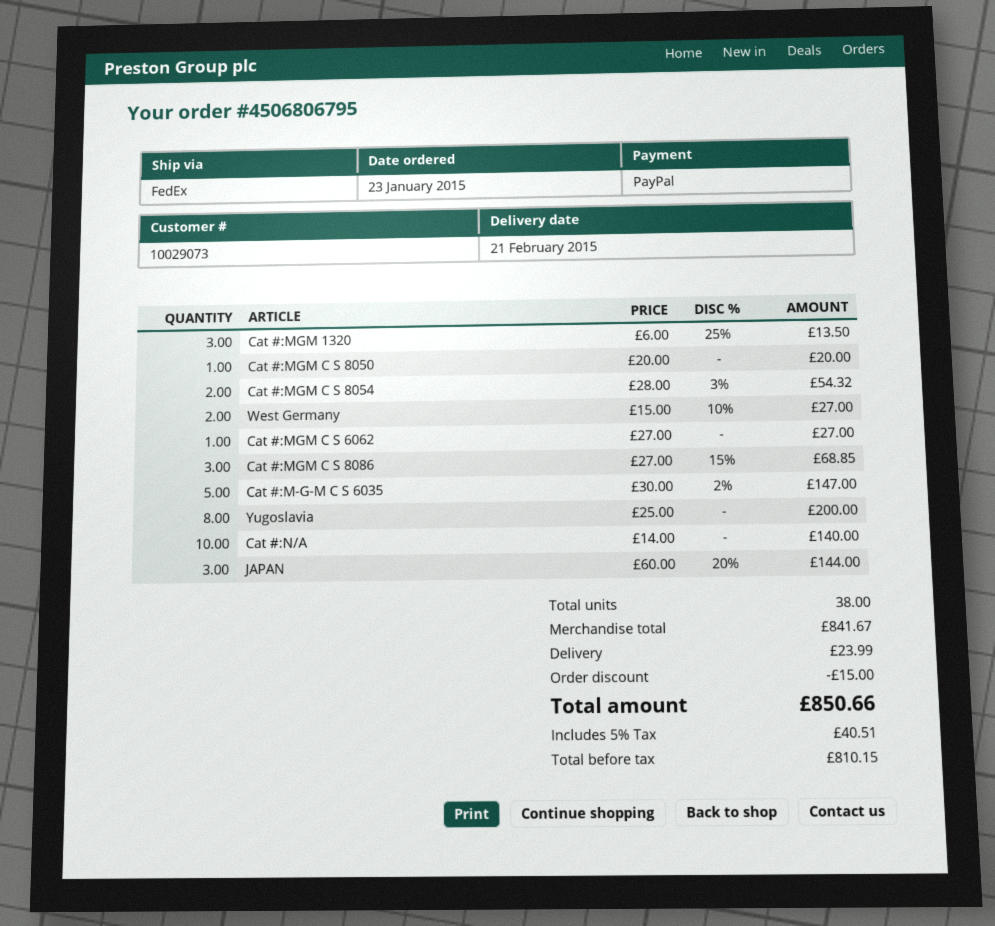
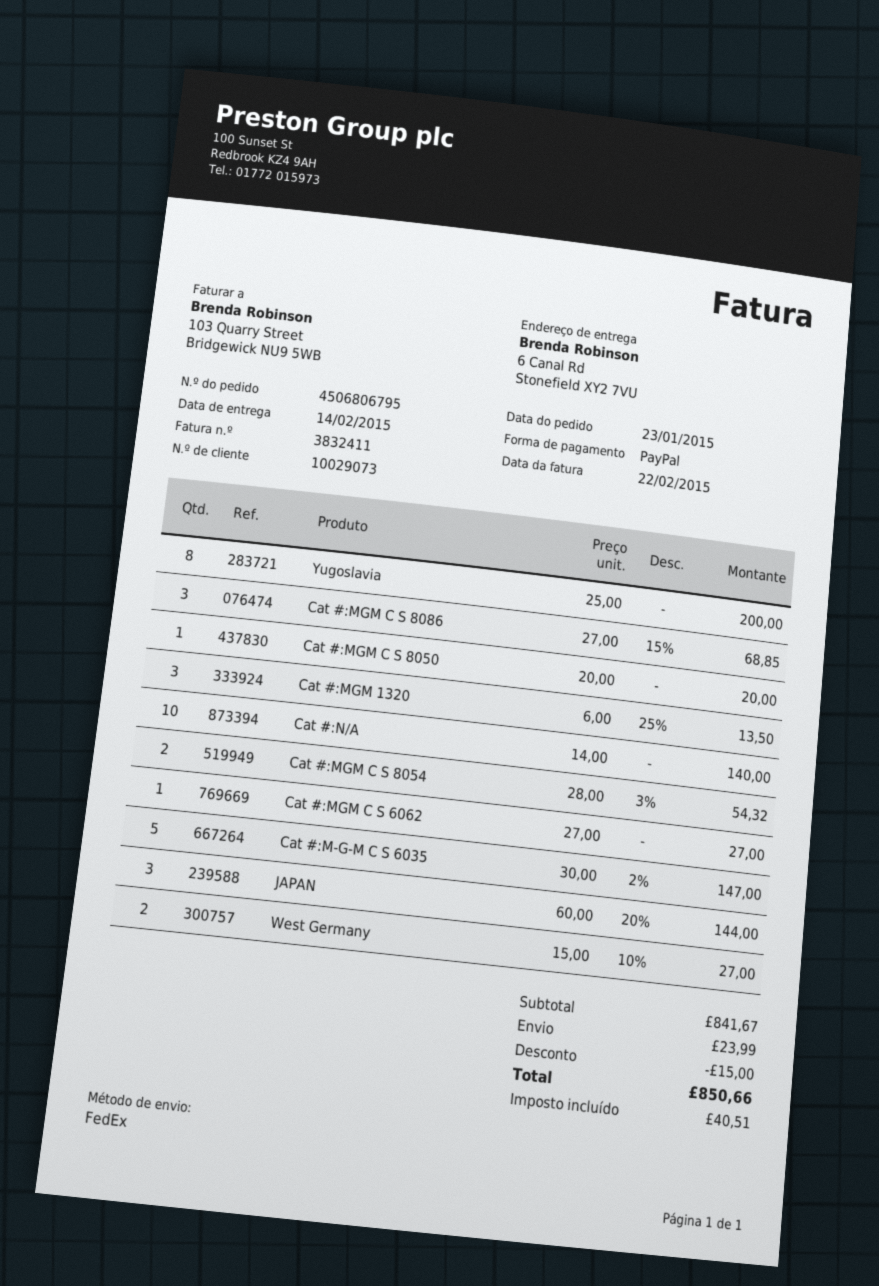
delivery date: 2015-02-21 -> 2015-02-14

